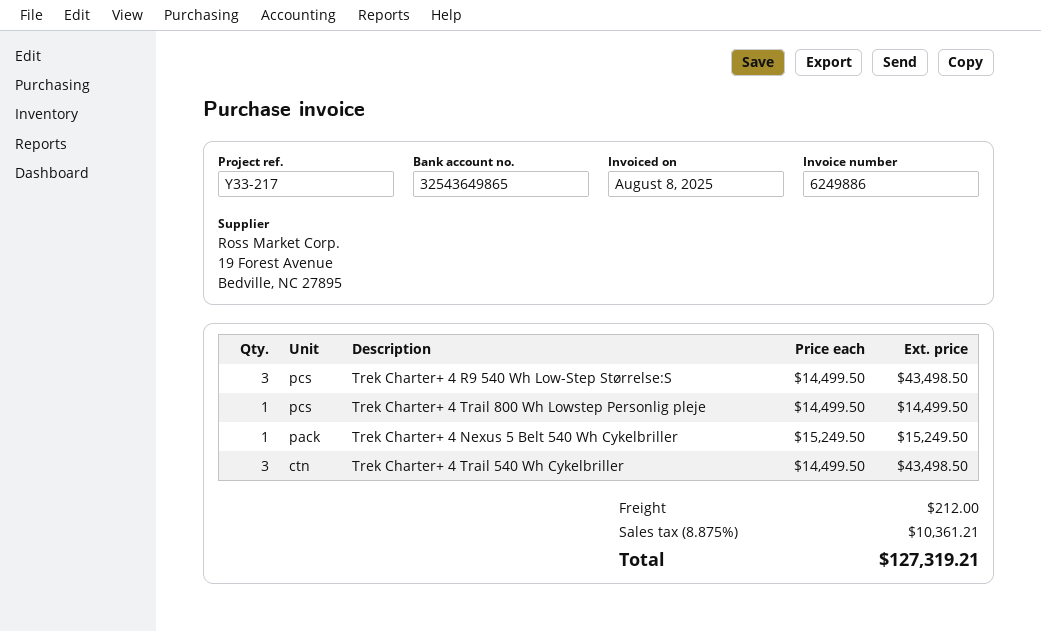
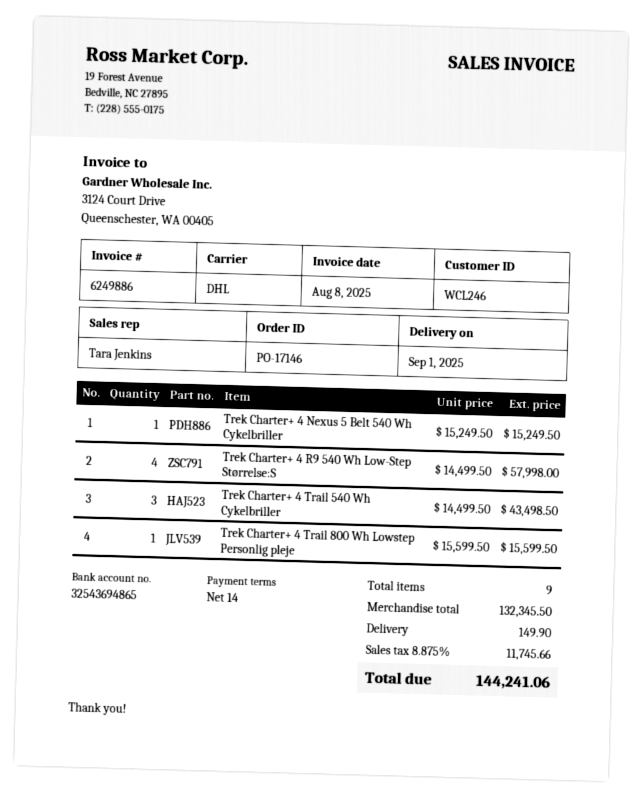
bank account: 32543649865 -> 32543694865
Trek Charter+ 4 R9 540 Wh Low-Step Størrelse:S: 3 x 14499.50 = 43498.50 -> 4 x 14499.50 = 57998.00
Trek Charter+ 4 Trail 800 Wh Lowstep Personlig pleje: 1 x 14499.50 = 14499.50 -> 1 x 15599.50 = 15599.50
shipping: 212.00 -> 149.90
tax: 8.875% = 10361.21 -> 8.875% = 11745.66
total: 127319.21 -> 144241.06

